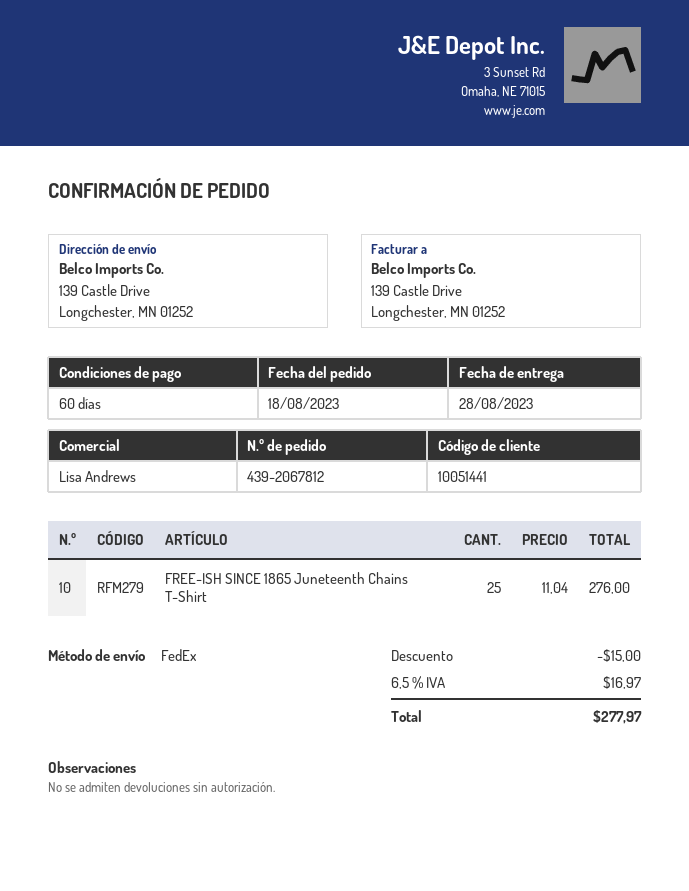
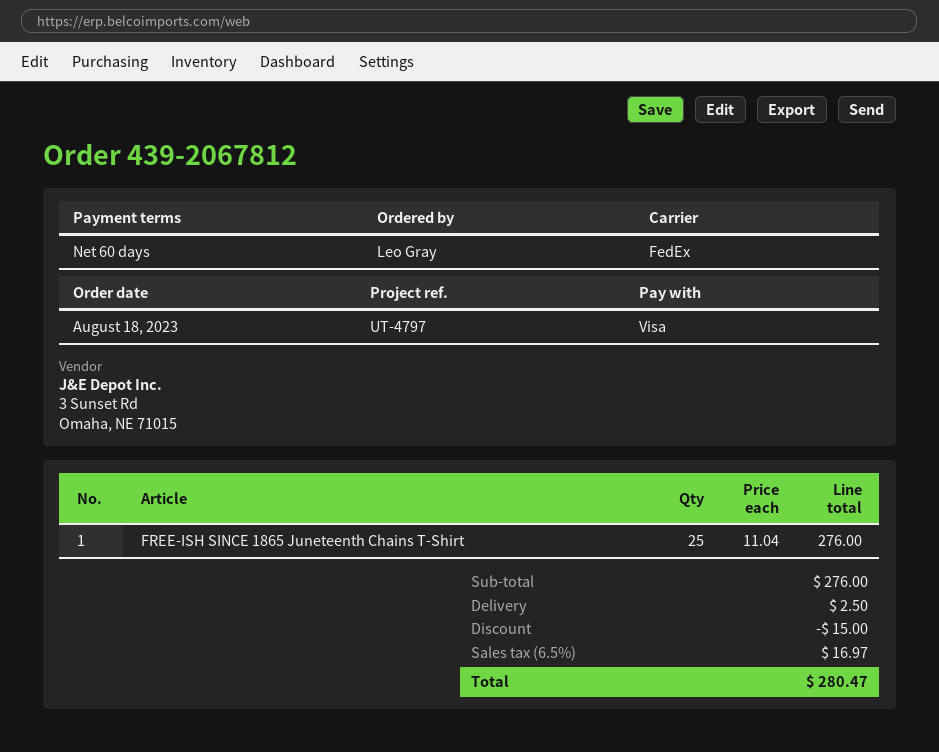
shipping: none -> 2.50
total: 277.97 -> 280.47

